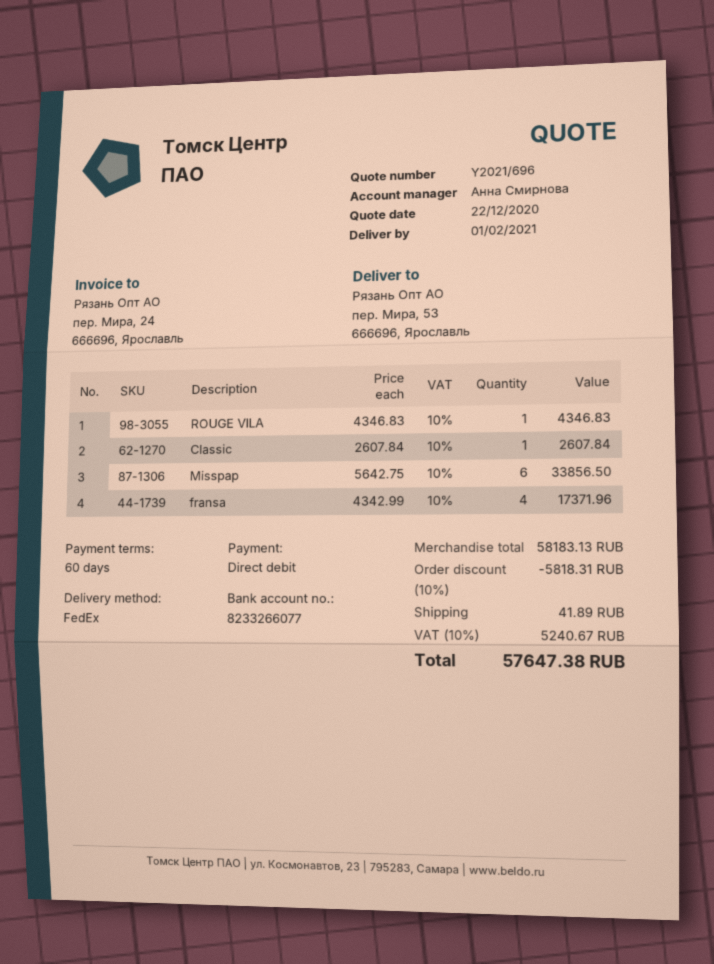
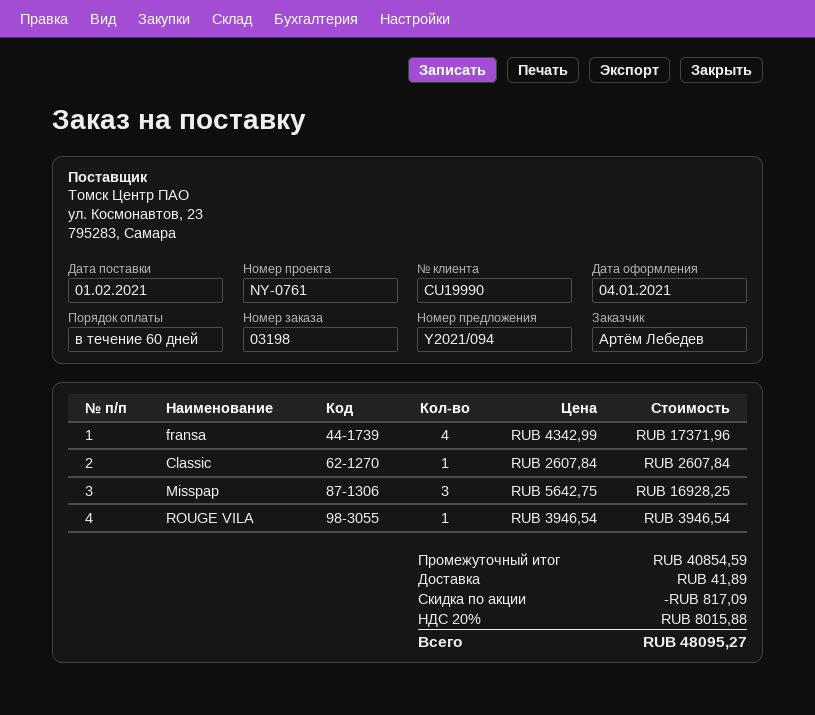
quote number: Y2021/696 -> Y2021/094
ROUGE VILA: 1 x 4346.83 = 4346.83 -> 1 x 3946.54 = 3946.54
Misspap: 6 x 5642.75 = 33856.50 -> 3 x 5642.75 = 16928.25
subtotal: 58183.13 -> 40854.59
discount: 5818.31 -> 817.09
tax: 10% = 5240.67 -> 20% = 8015.88
total: 57647.38 -> 48095.27

